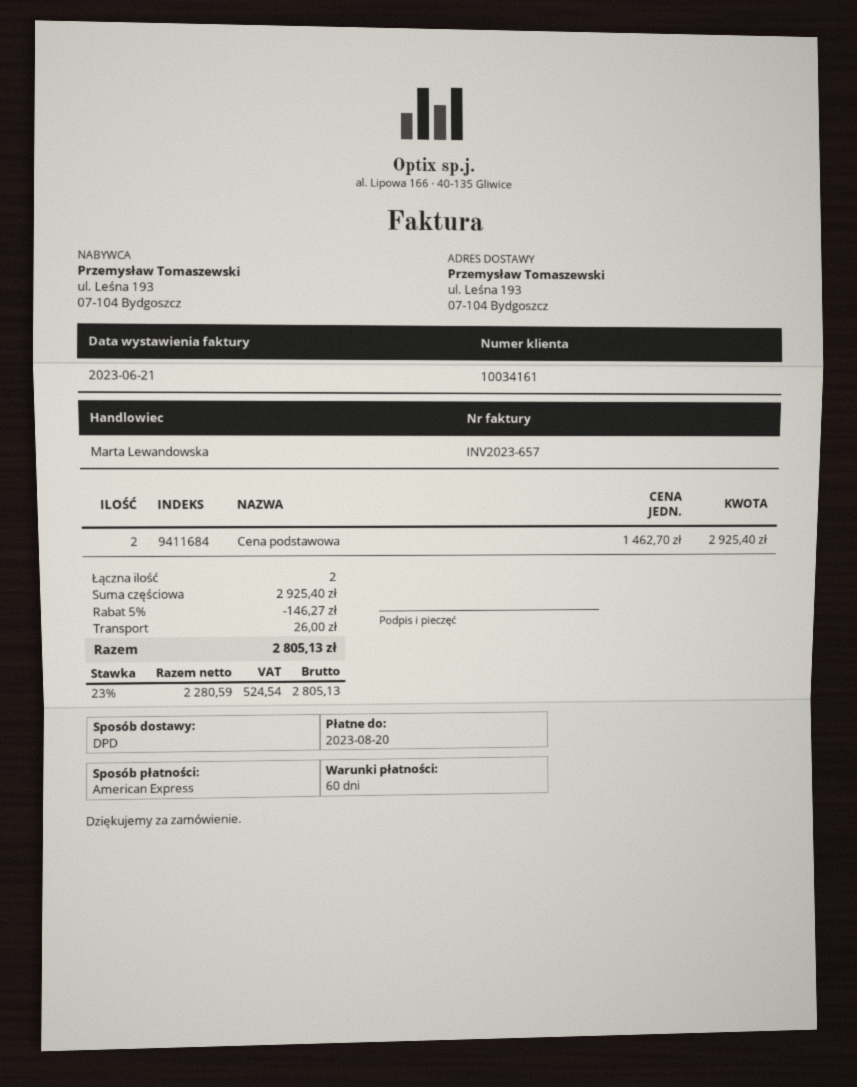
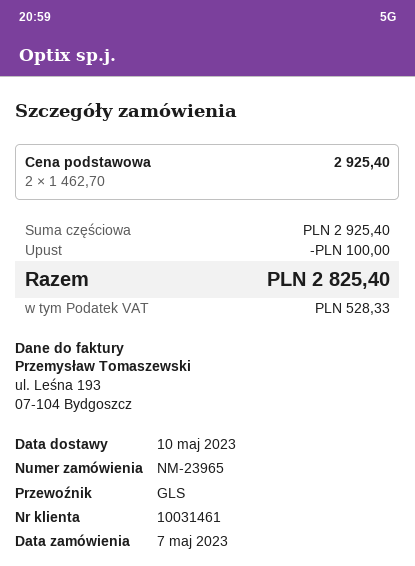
customer number: 10034161 -> 10031461
shipping method: DPD -> GLS
discount: 146.27 -> 100.00
shipping: 26.00 -> none
tax: 524.54 -> 528.33
total: 2805.13 -> 2825.40

